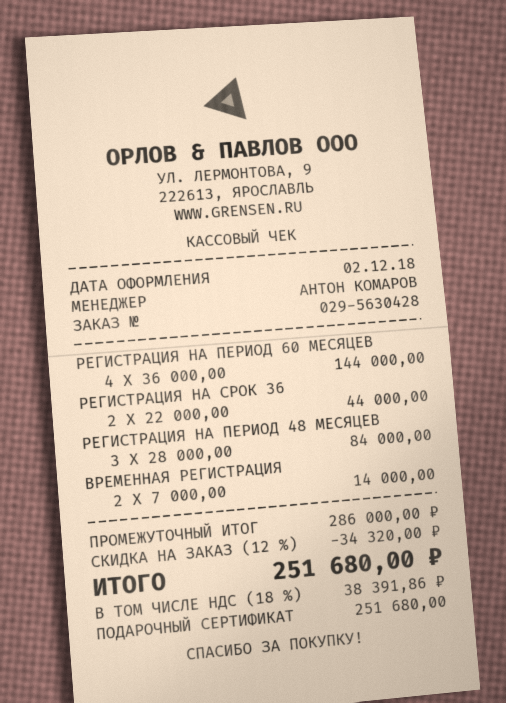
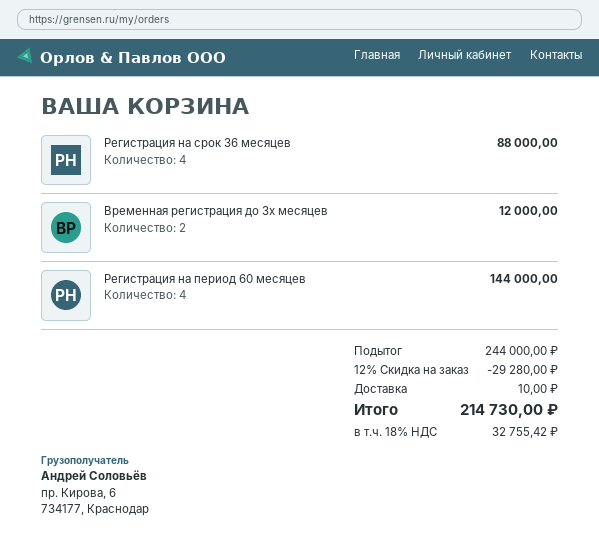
РЕГИСТРАЦИЯ НА СРОК 36: 2 for 44000.00 -> 4 for 88000.00
РЕГИСТРАЦИЯ НА ПЕРИОД 48 МЕСЯЦЕВ: 3 for 84000.00 -> none
ВРЕМЕННАЯ РЕГИСТРАЦИЯ: 2 for 14000.00 -> 2 for 12000.00
subtotal: 286000.00 -> 244000.00
discount: 12% = 34320.00 -> 12% = 29280.00
shipping: none -> 10.00
tax: 18% = 38391.86 -> 18% = 32755.42
total: 251680.00 -> 214730.00

